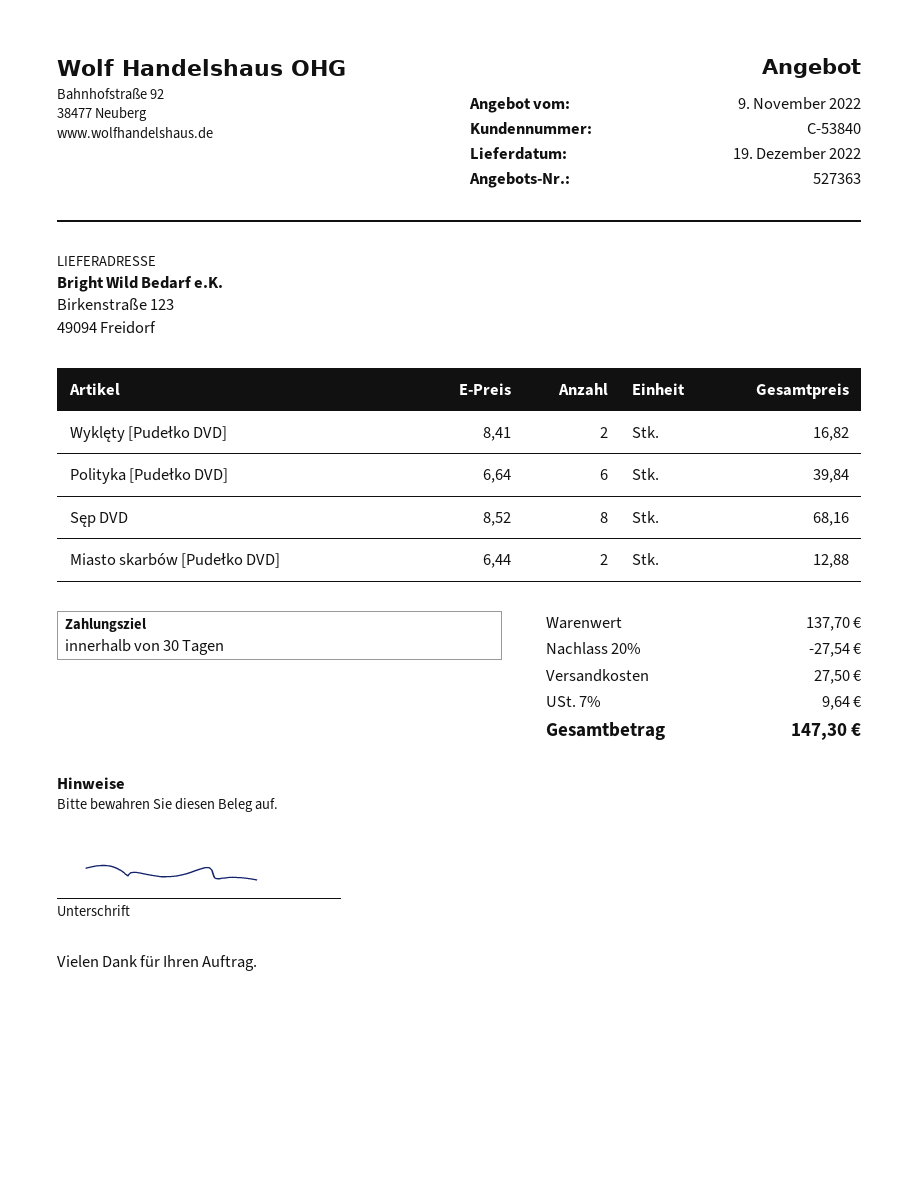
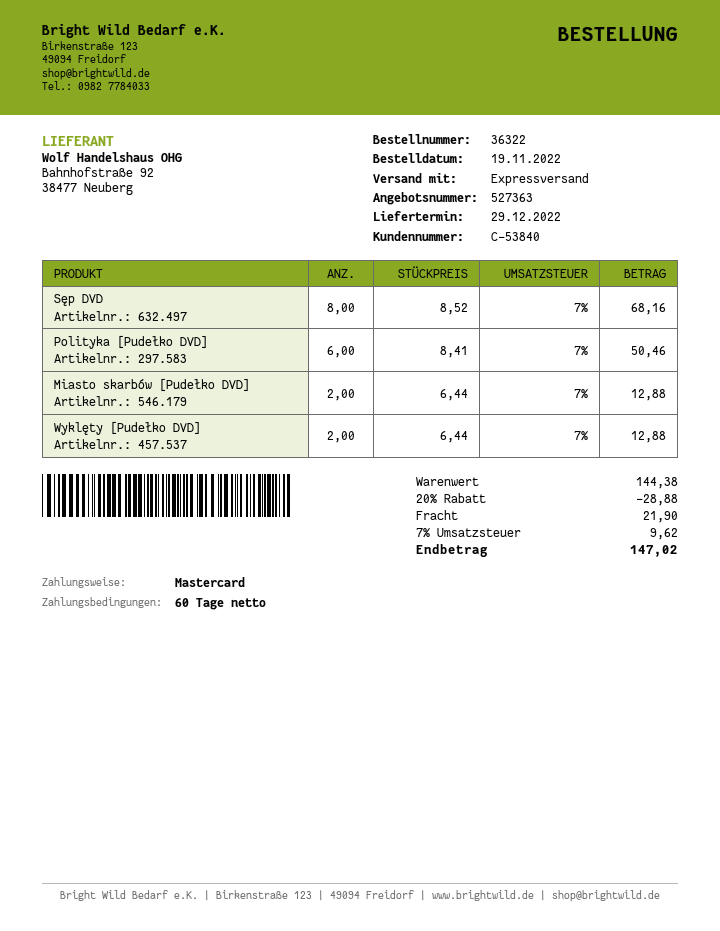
delivery date: 2022-12-19 -> 2022-12-29
payment terms: 30 days -> 60 days
Wyklęty [Pudełko DVD]: 2 x 8.41 = 16.82 -> 2 x 6.44 = 12.88
Polityka [Pudełko DVD]: 6 x 6.64 = 39.84 -> 6 x 8.41 = 50.46
subtotal: 137.70 -> 144.38
discount: 20% = 27.54 -> 20% = 28.88
shipping: 27.50 -> 21.90
tax: 7% = 9.64 -> 7% = 9.62
total: 147.30 -> 147.02

